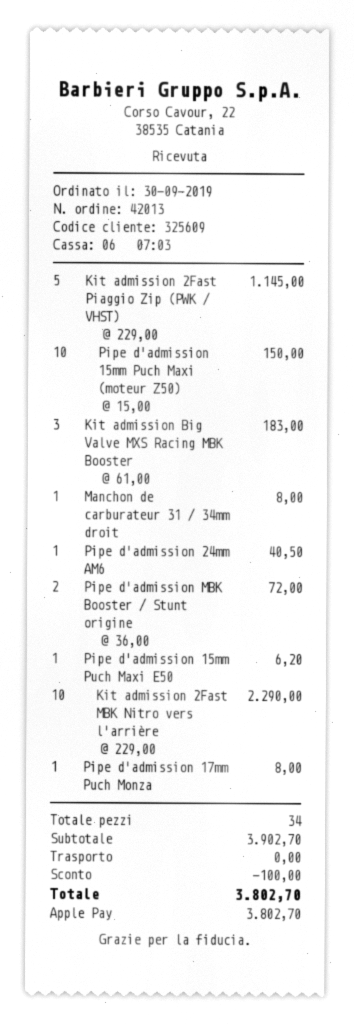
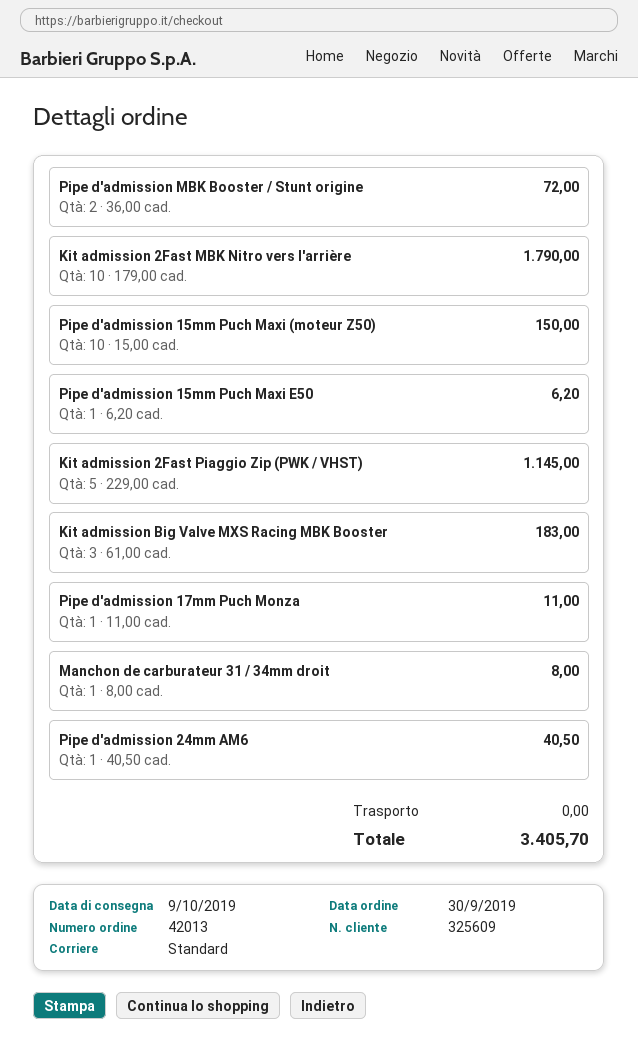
Kit admission 2Fast MBK Nitro vers l'arrière: 10 x 229.00 = 2290.00 -> 10 x 179.00 = 1790.00
Pipe d'admission 17mm Puch Monza: 1 x 8.00 = 8.00 -> 1 x 11.00 = 11.00
discount: 100.00 -> none
total: 3802.70 -> 3405.70

